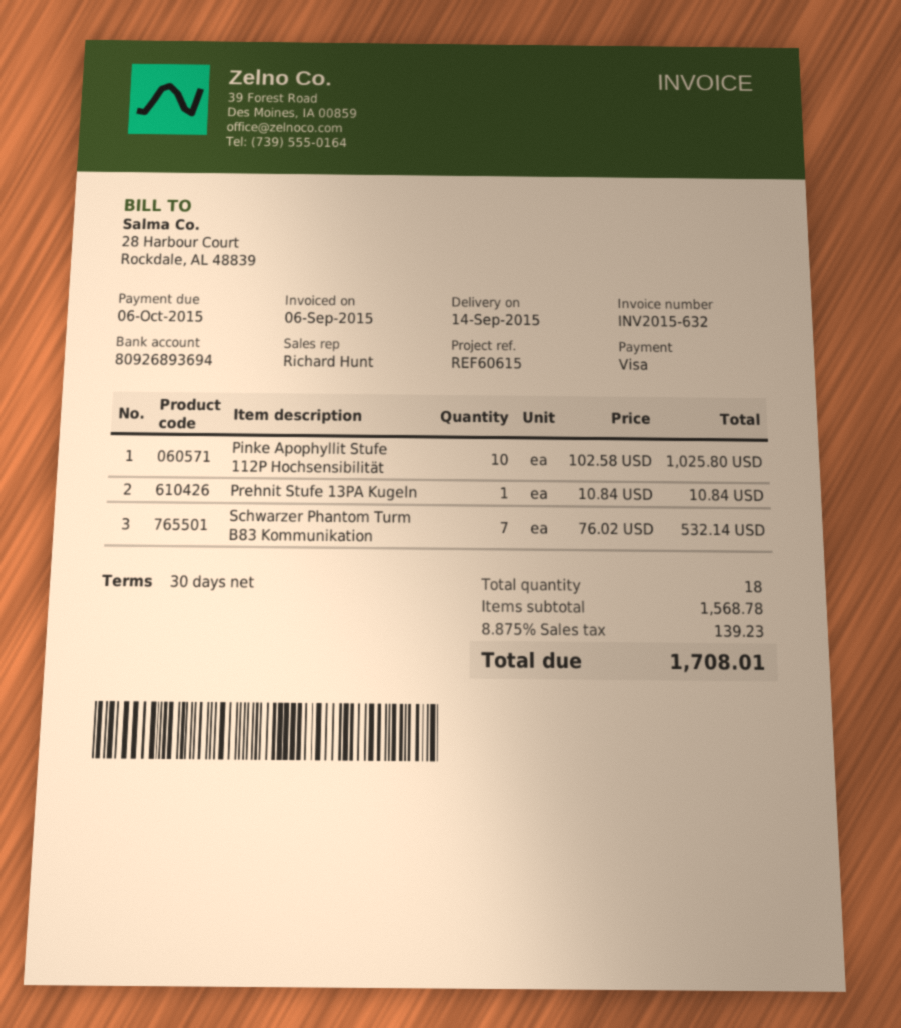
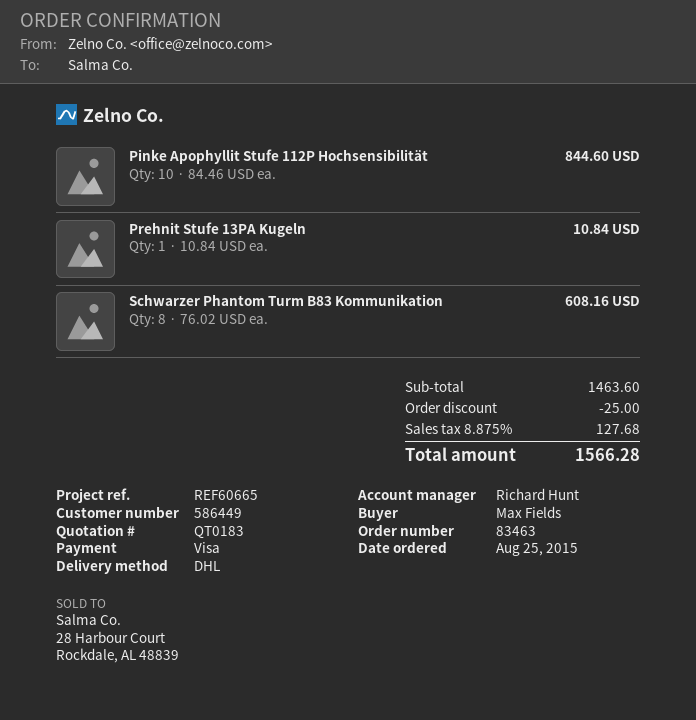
reference: REF60615 -> REF60665
Pinke Apophyllit Stufe 112P Hochsensibilität: 10 x 102.58 = 1025.80 -> 10 x 84.46 = 844.60
Schwarzer Phantom Turm B83 Kommunikation: 7 x 76.02 = 532.14 -> 8 x 76.02 = 608.16
subtotal: 1568.78 -> 1463.60
discount: none -> 25.00
tax: 8.875% = 139.23 -> 8.875% = 127.68
total: 1708.01 -> 1566.28

